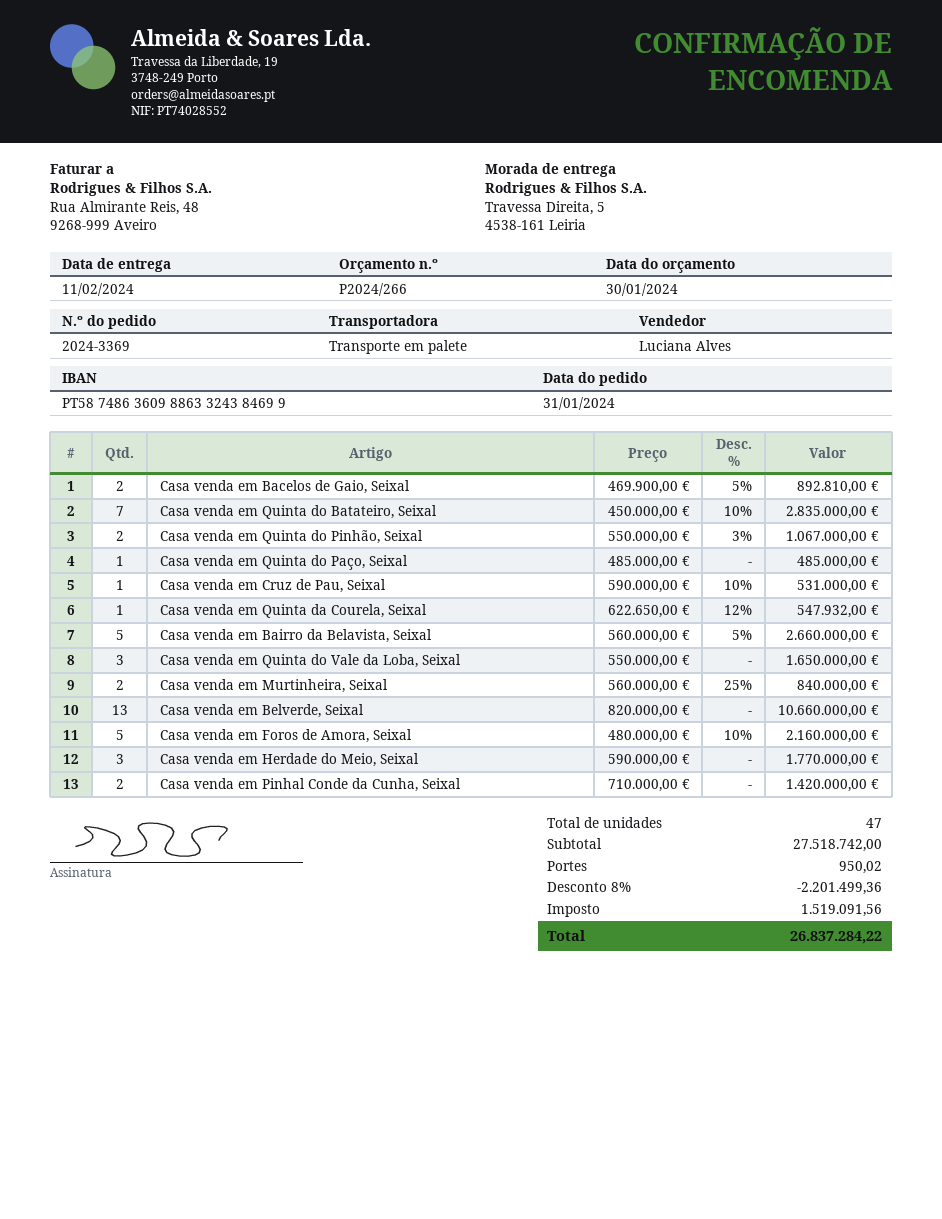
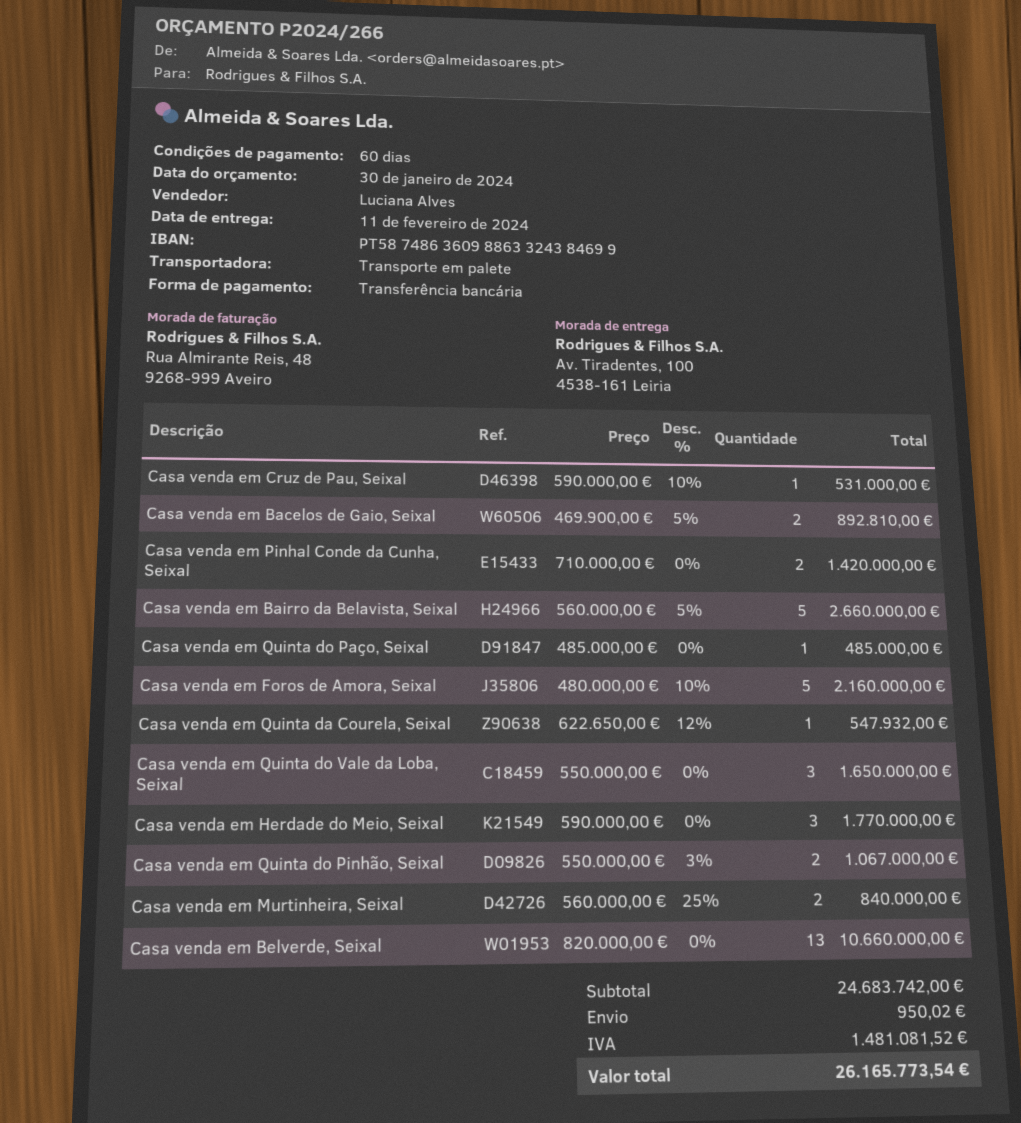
ship to: Travessa Direita, 5, 4538-161 Leiria -> Av. Tiradentes, 100, 4538-161 Leiria
Casa venda em Quinta do Batateiro, Seixal: 7 x 450000.00 - 10% = 2835000.00 -> none
subtotal: 27518742.00 -> 24683742.00
discount: 8% = 2201499.36 -> none
tax: 1519091.56 -> 1481081.52
total: 26837284.22 -> 26165773.54

